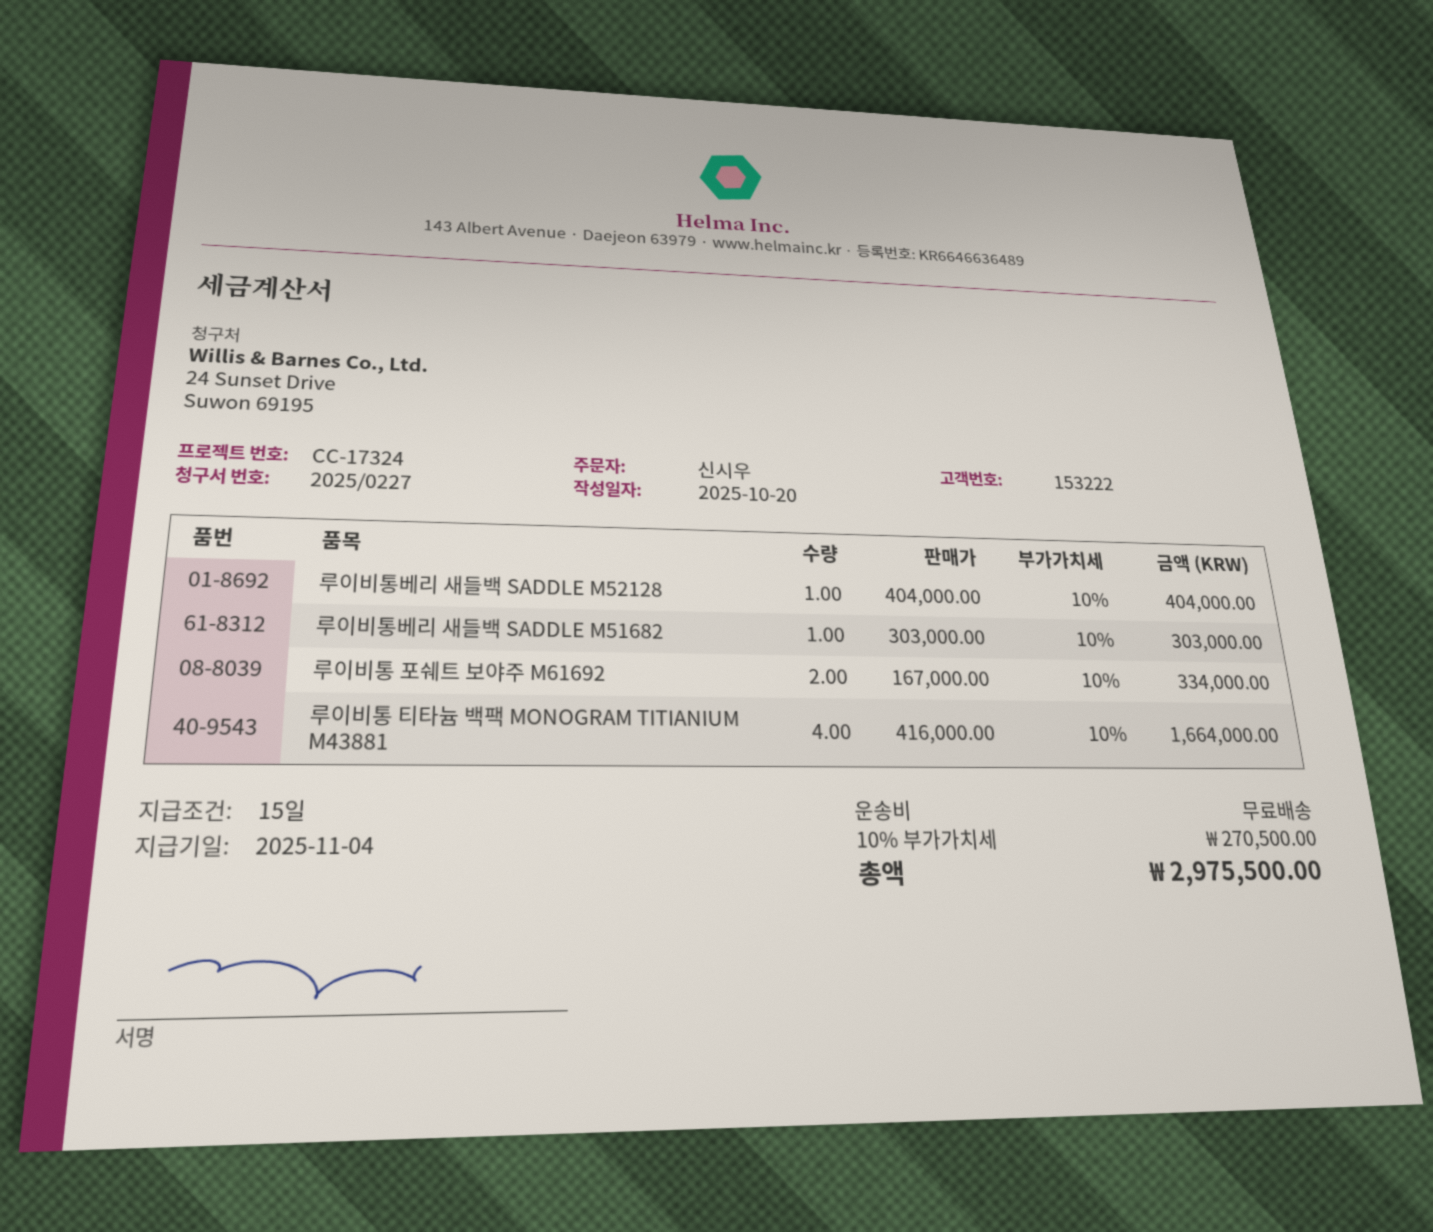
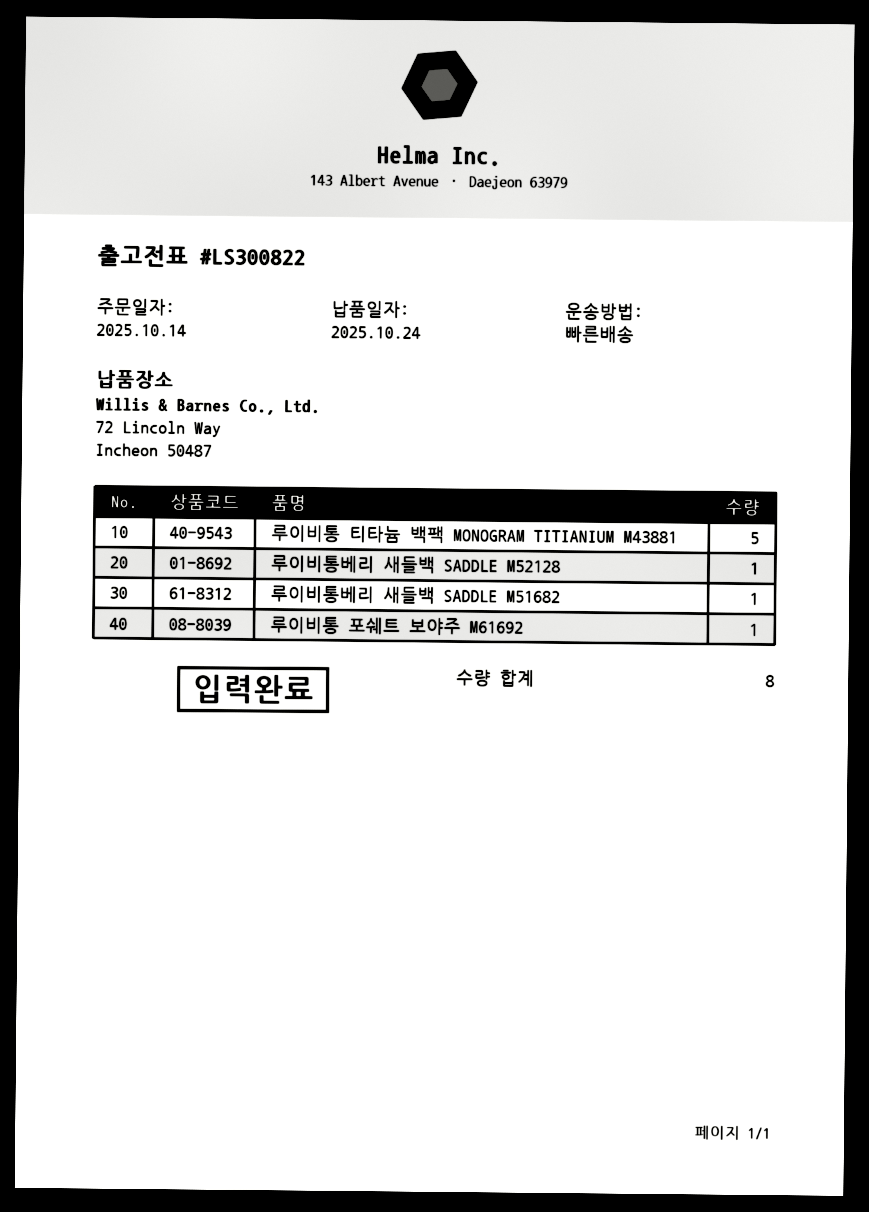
루이비통 포쉐트 보야주 M61692: 2 -> 1
루이비통 티타늄 백팩 MONOGRAM TITIANIUM M43881: 4 -> 5

